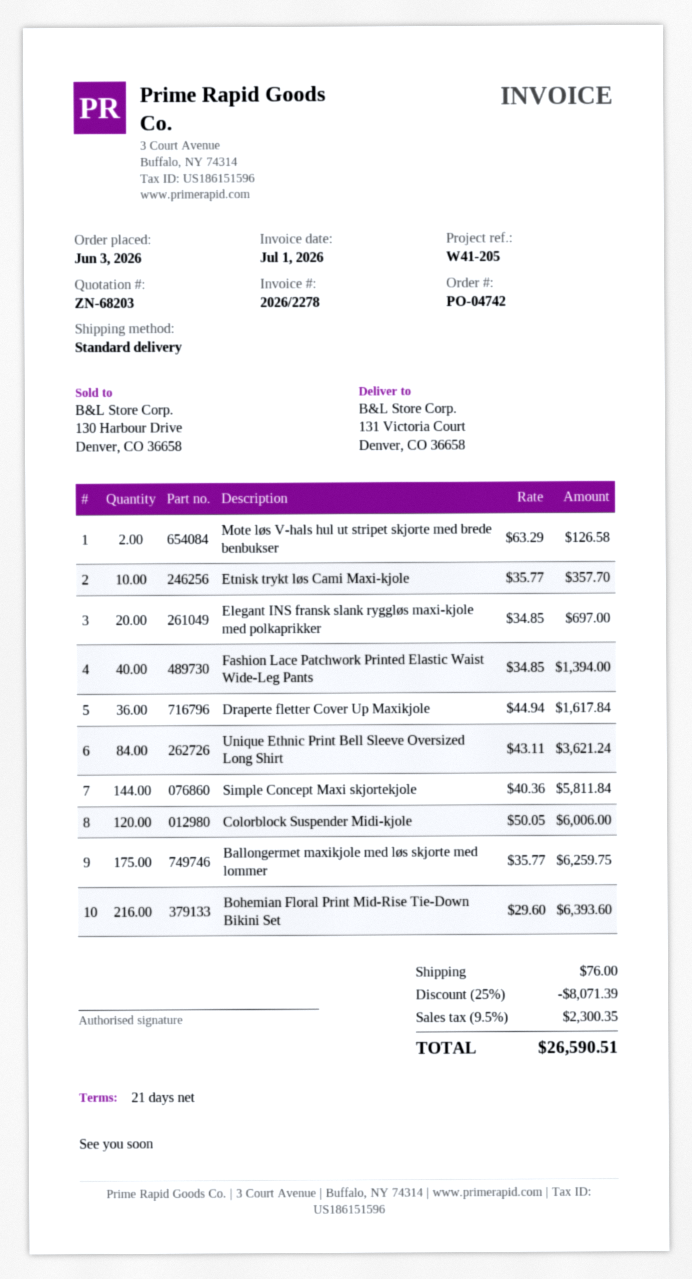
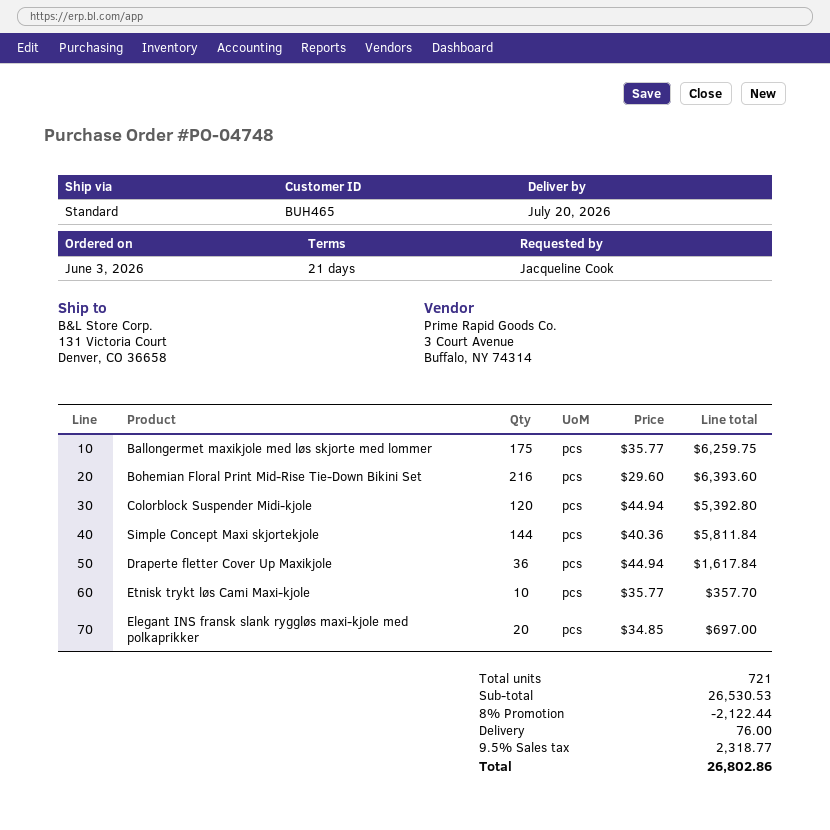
order number: PO-04742 -> PO-04748
Mote løs V-hals hul ut stripet skjorte med brede benbukser: 2 x 63.29 = 126.58 -> none
Fashion Lace Patchwork Printed Elastic Waist Wide-Leg Pants: 40 x 34.85 = 1394.00 -> none
Unique Ethnic Print Bell Sleeve Oversized Long Shirt: 84 x 43.11 = 3621.24 -> none
Colorblock Suspender Midi-kjole: 120 x 50.05 = 6006.00 -> 120 x 44.94 = 5392.80
discount: 25% = 8071.39 -> 8% = 2122.44
tax: 9.5% = 2300.35 -> 9.5% = 2318.77
total: 26590.51 -> 26802.86

